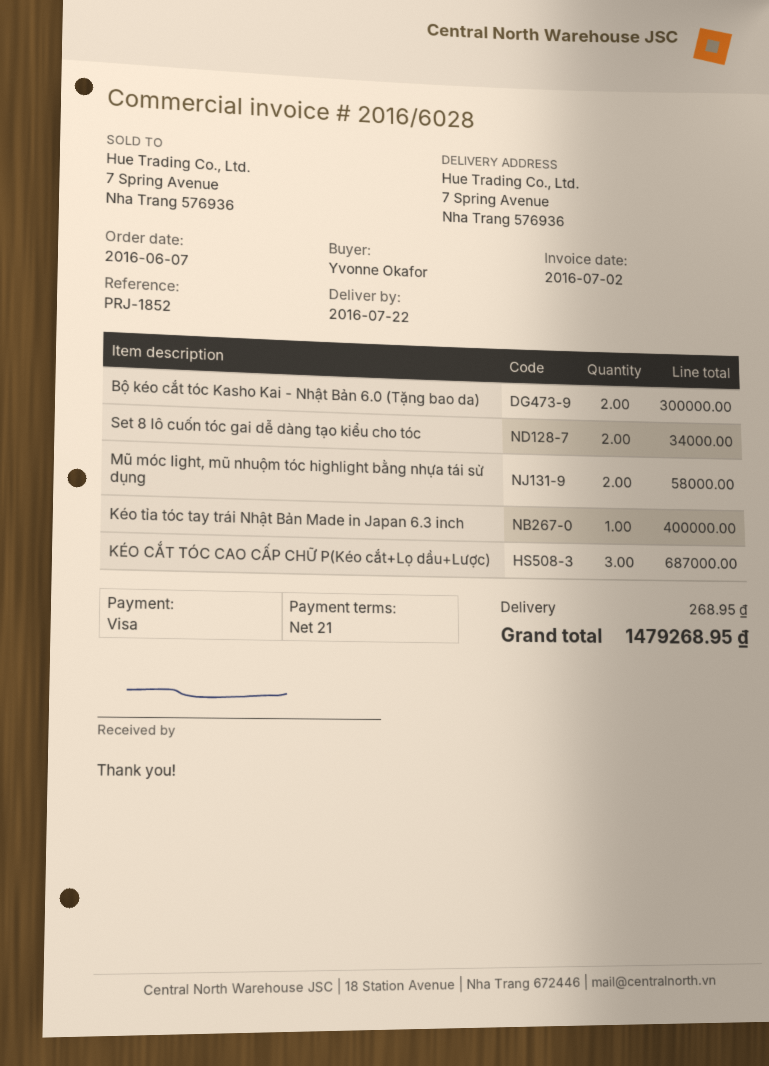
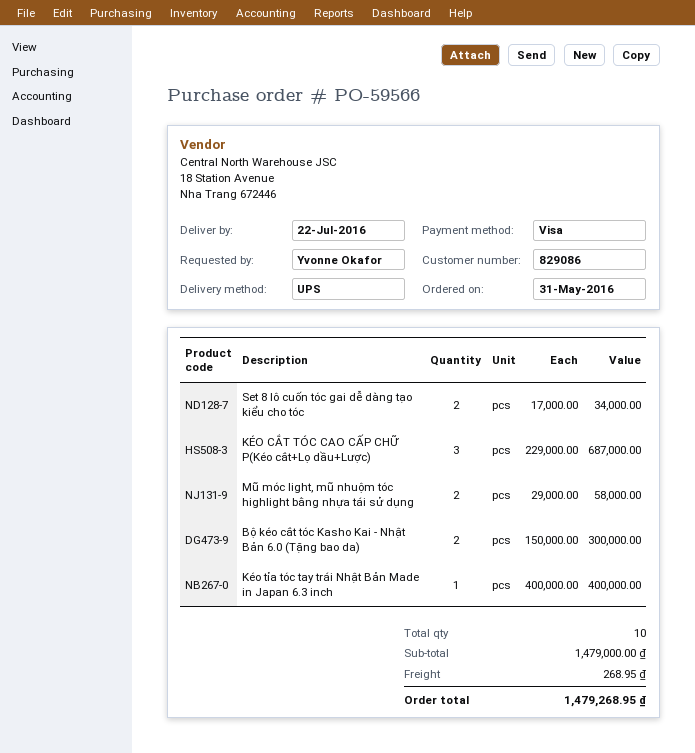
order date: 2016-06-07 -> 2016-05-31

